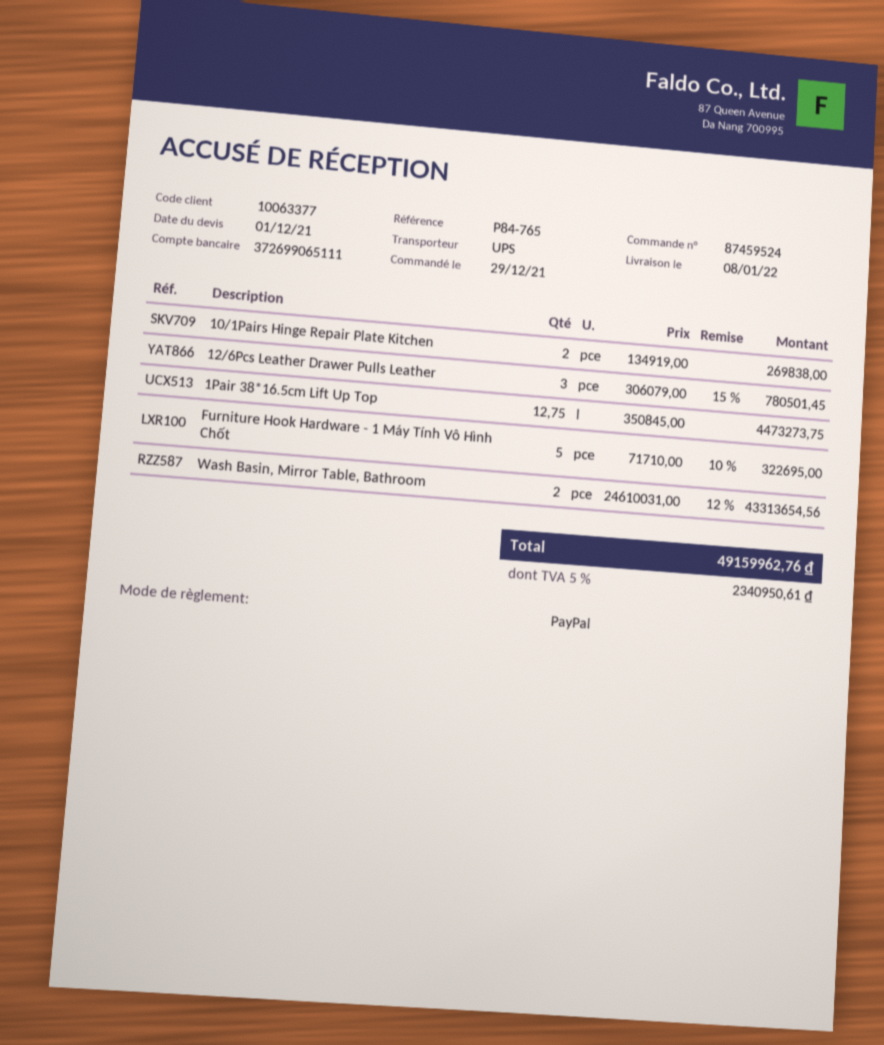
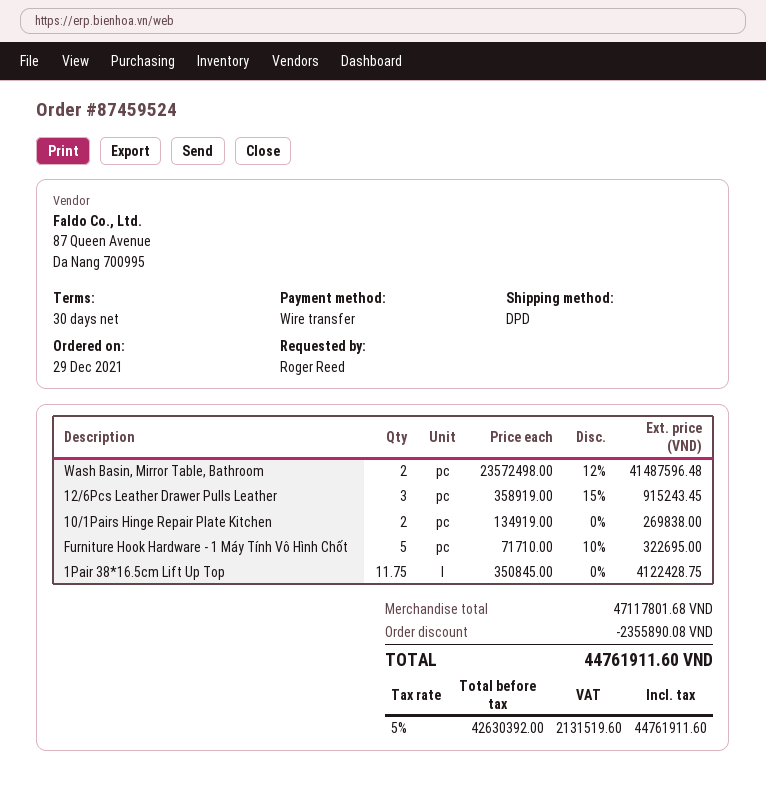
payment method: PayPal -> bank transfer
shipping method: UPS -> DPD
12/6Pcs Leather Drawer Pulls Leather: 3 x 306079.00 - 15% = 780501.45 -> 3 x 358919.00 - 15% = 915243.45
1Pair 38*16.5cm Lift Up Top: 12.75 x 350845.00 = 4473273.75 -> 11.75 x 350845.00 = 4122428.75
Wash Basin, Mirror Table, Bathroom: 2 x 24610031.00 - 12% = 43313654.56 -> 2 x 23572498.00 - 12% = 41487596.48
discount: none -> 2355890.08
tax: 5% = 2340950.61 -> 5% = 2131519.60
total: 49159962.76 -> 44761911.60

